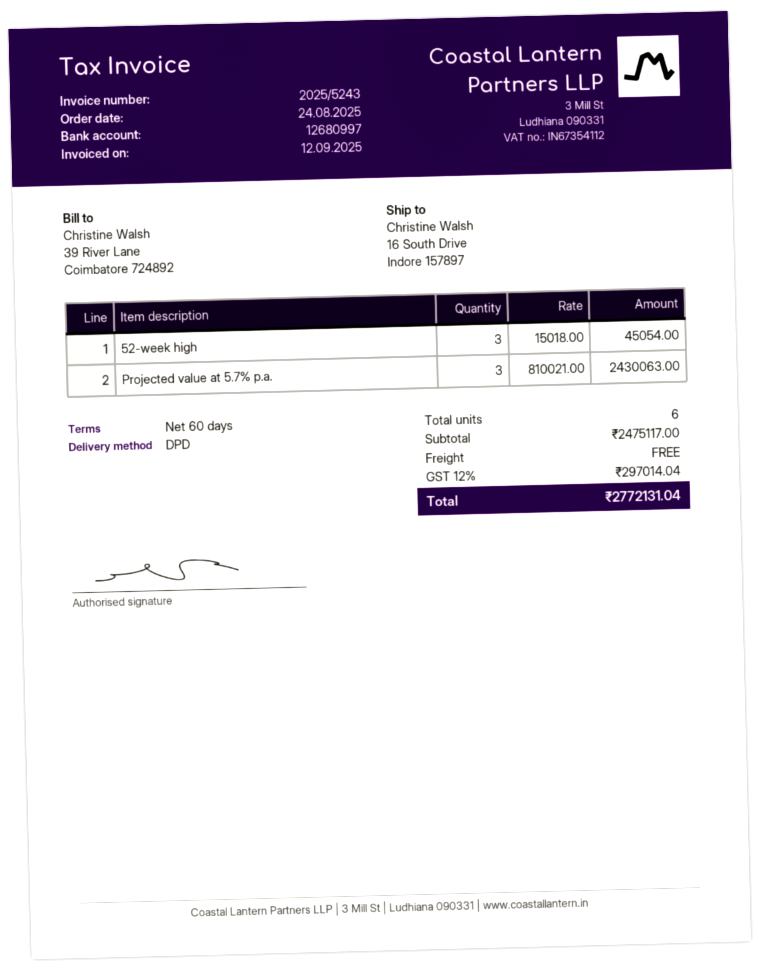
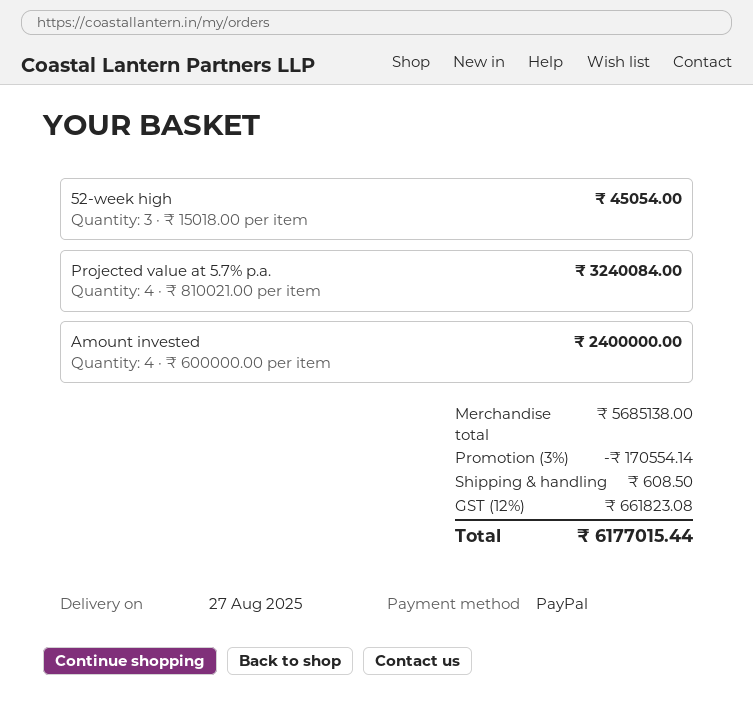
Projected value at 5.7% p.a.: 3 x 810021.00 = 2430063.00 -> 4 x 810021.00 = 3240084.00
Amount invested: none -> 4 x 600000.00 = 2400000.00
subtotal: 2475117.00 -> 5685138.00
discount: none -> 3% = 170554.14
shipping: 0.00 -> 608.50
tax: 12% = 297014.04 -> 12% = 661823.08
total: 2772131.04 -> 6177015.44

